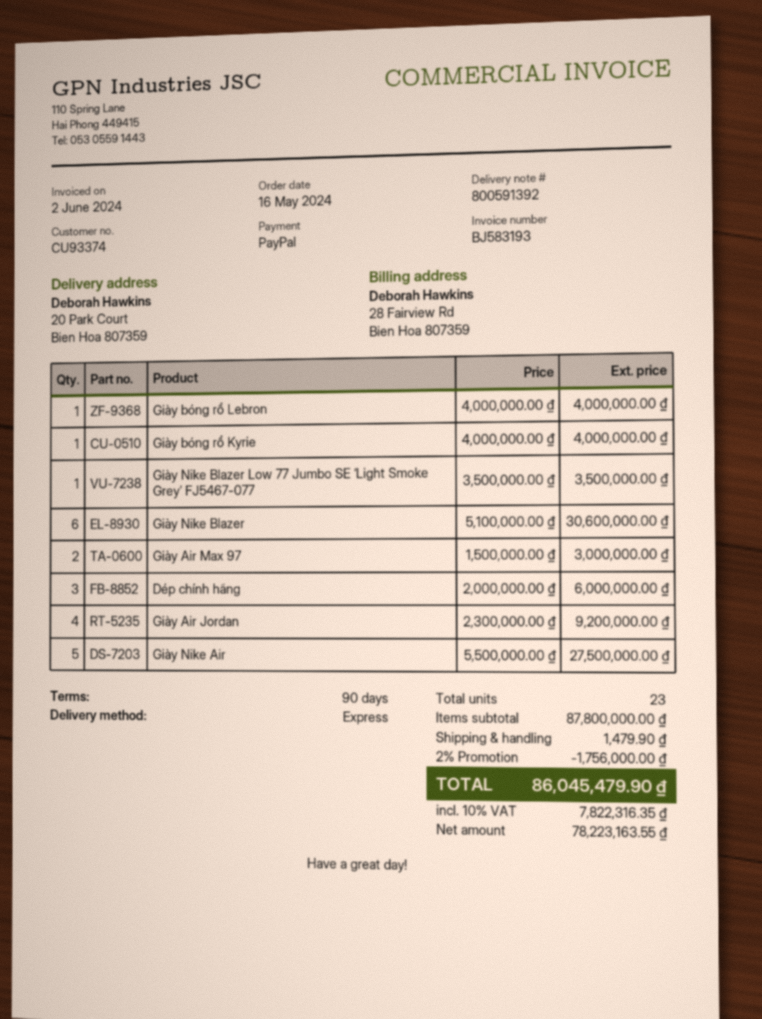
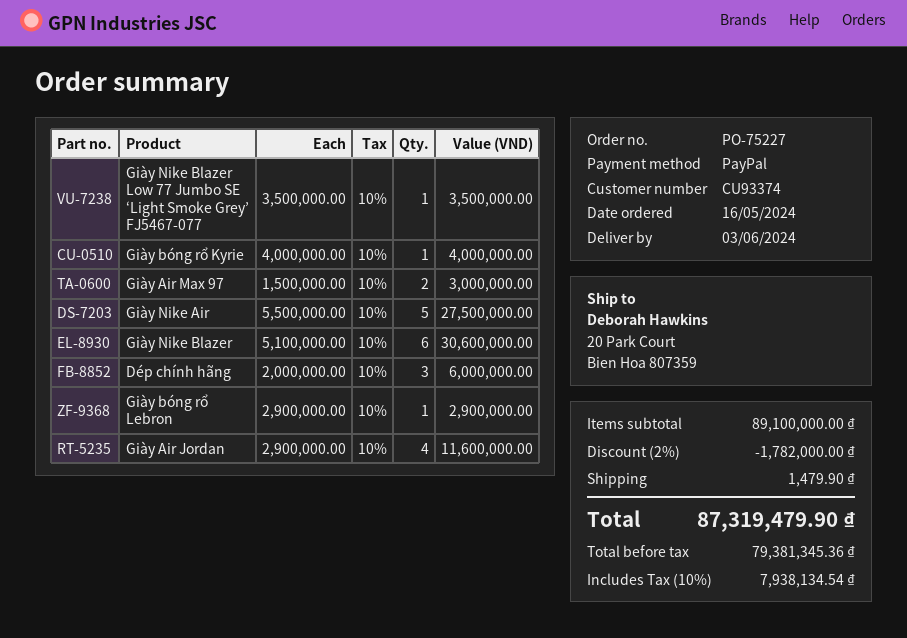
Giày bóng rổ Lebron: 1 x 4000000.00 = 4000000.00 -> 1 x 2900000.00 = 2900000.00
Giày Air Jordan: 4 x 2300000.00 = 9200000.00 -> 4 x 2900000.00 = 11600000.00
subtotal: 87800000.00 -> 89100000.00
discount: 2% = 1756000.00 -> 2% = 1782000.00
net: 78223163.55 -> 79381345.36
tax: 10% = 7822316.35 -> 10% = 7938134.54
total: 86045479.90 -> 87319479.90

